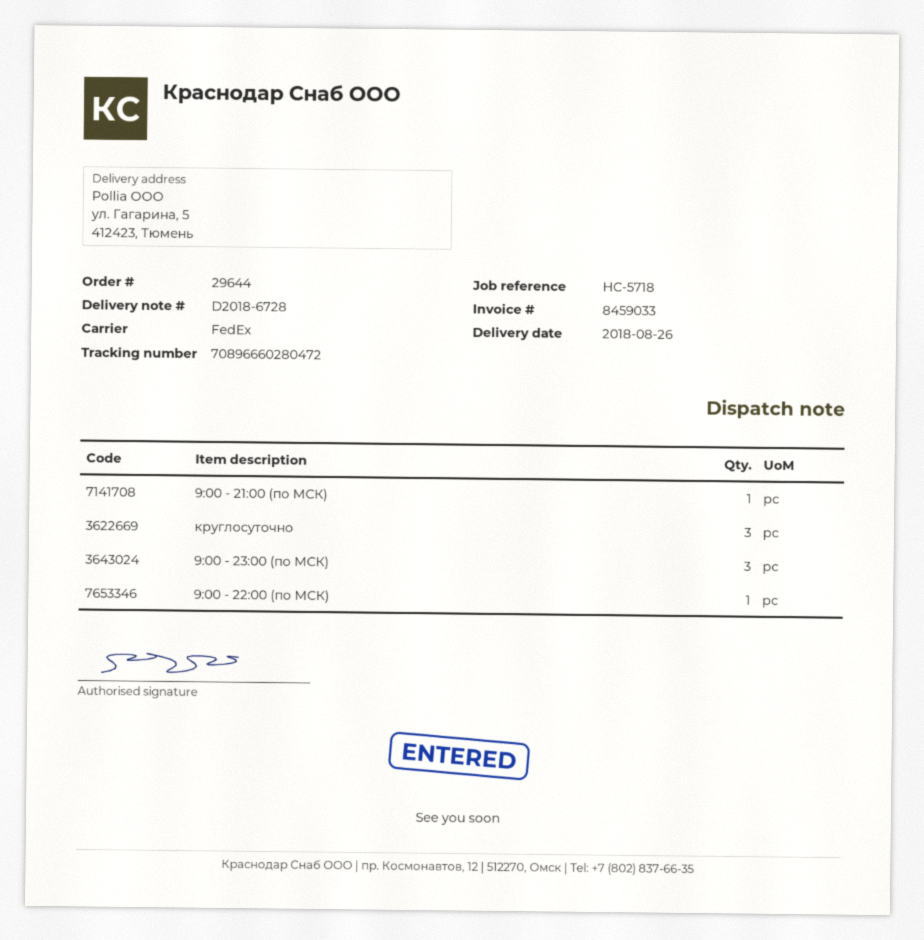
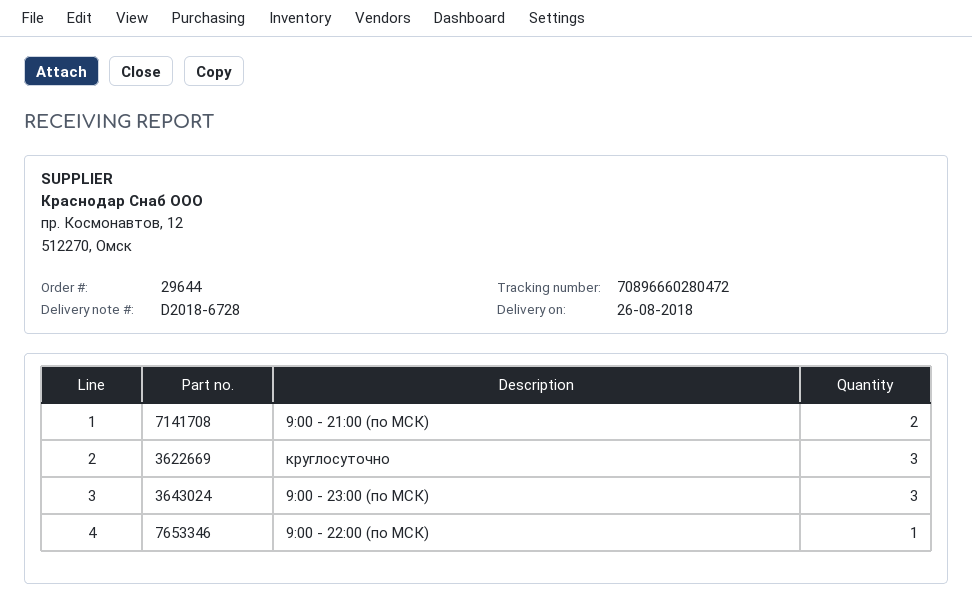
9:00 - 21:00 (по МСК): 1 -> 2

